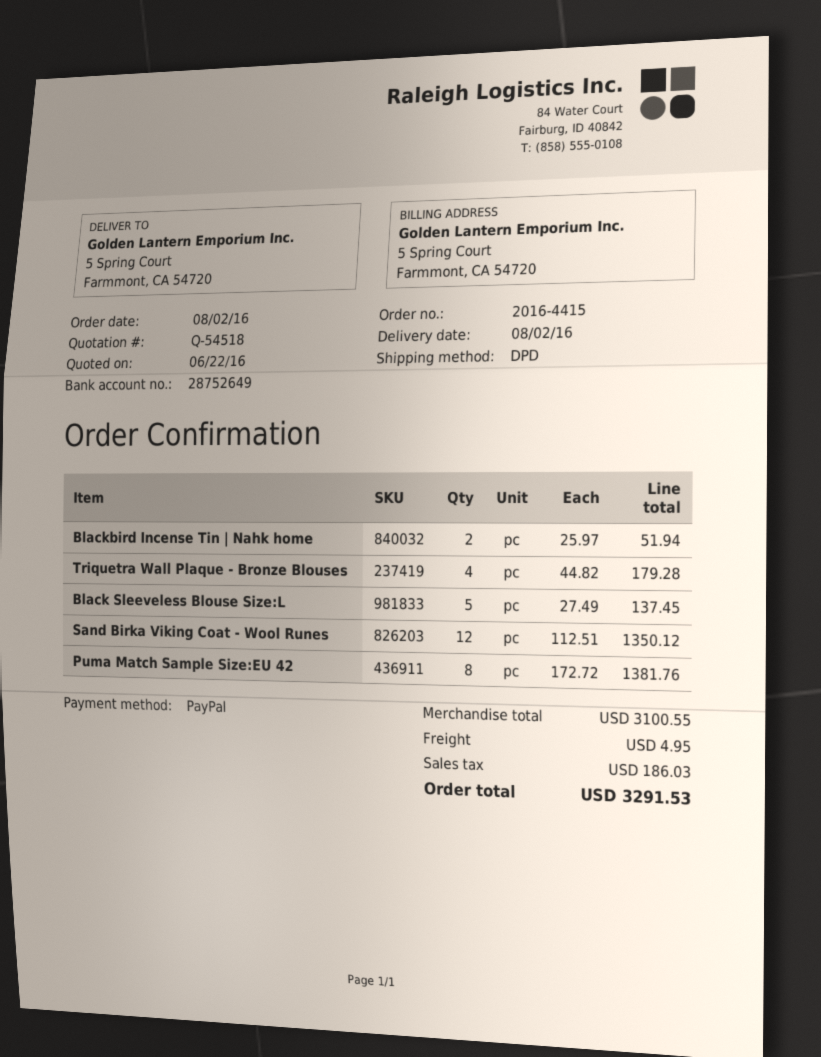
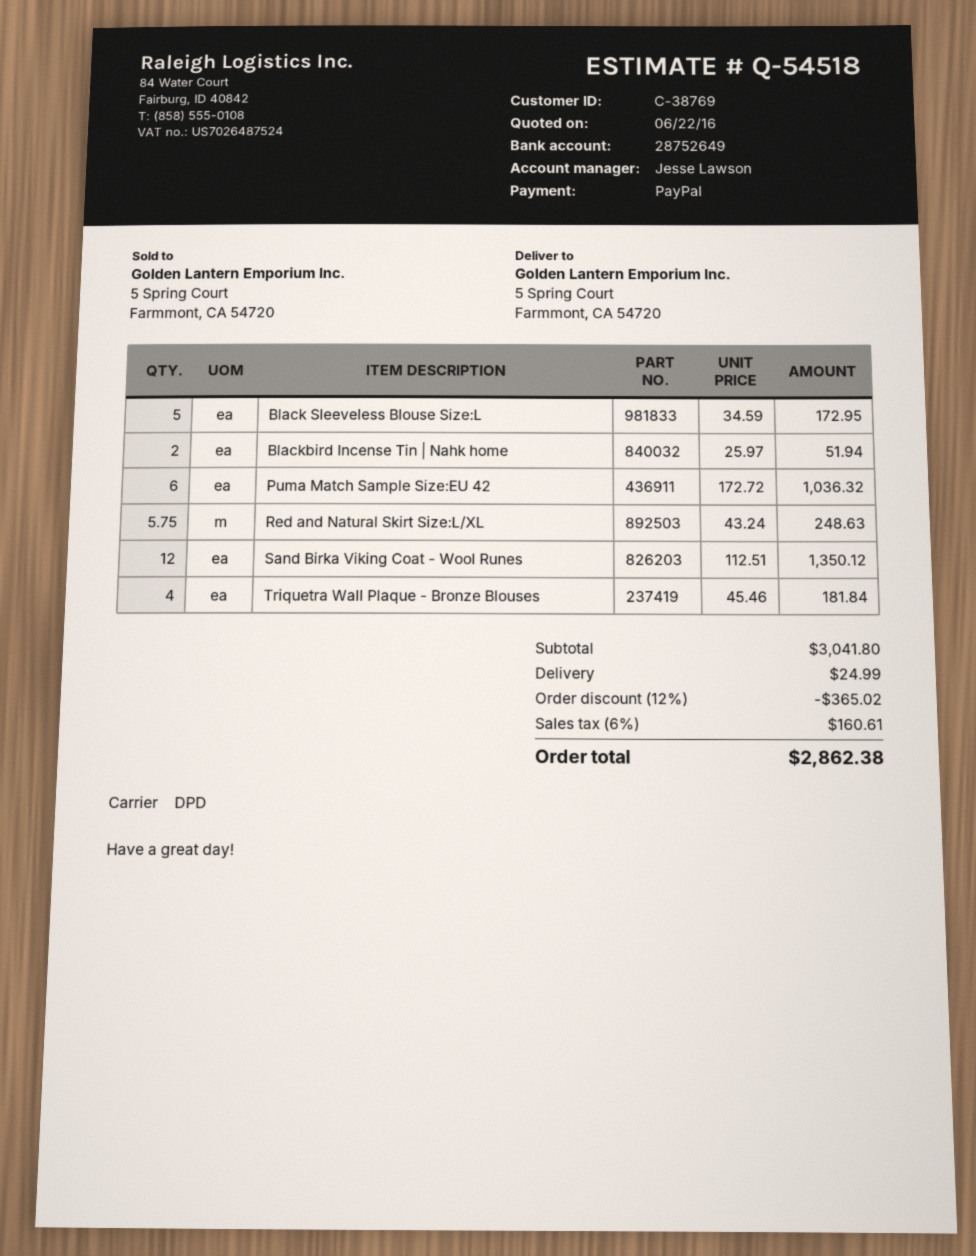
Triquetra Wall Plaque - Bronze Blouses: 4 x 44.82 = 179.28 -> 4 x 45.46 = 181.84
Black Sleeveless Blouse Size:L: 5 x 27.49 = 137.45 -> 5 x 34.59 = 172.95
Puma Match Sample Size:EU 42: 8 x 172.72 = 1381.76 -> 6 x 172.72 = 1036.32
Red and Natural Skirt Size:L/XL: none -> 5.75 x 43.24 = 248.63
subtotal: 3100.55 -> 3041.80
discount: none -> 12% = 365.02
shipping: 4.95 -> 24.99
tax: 186.03 -> 160.61
total: 3291.53 -> 2862.38

